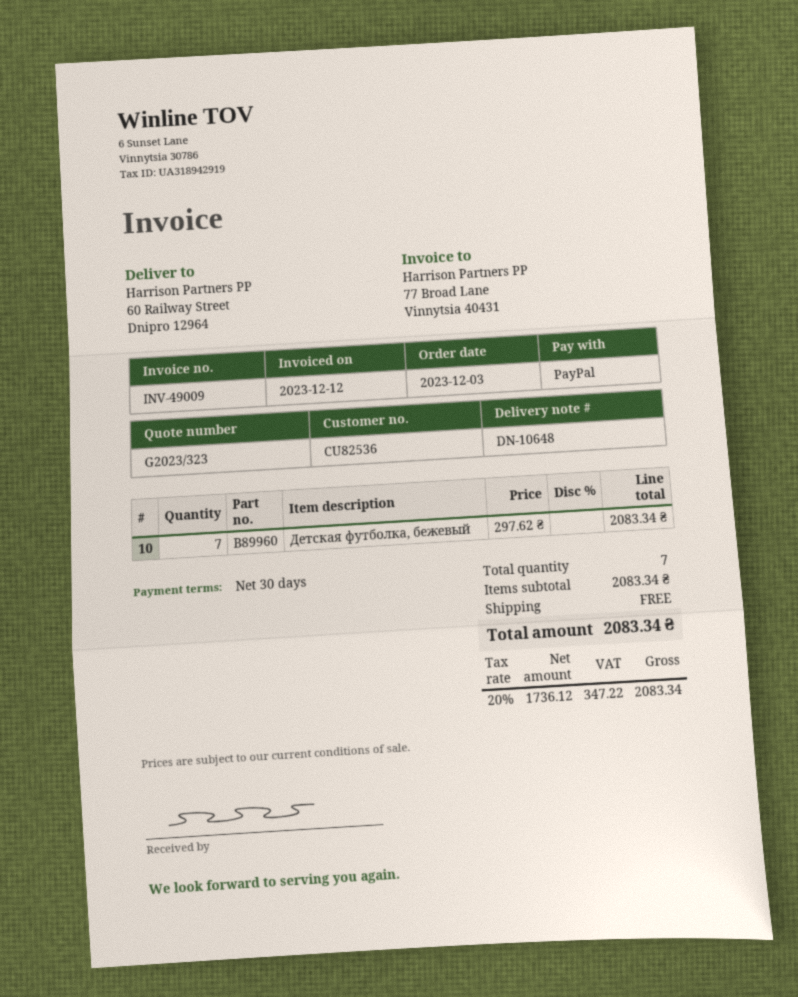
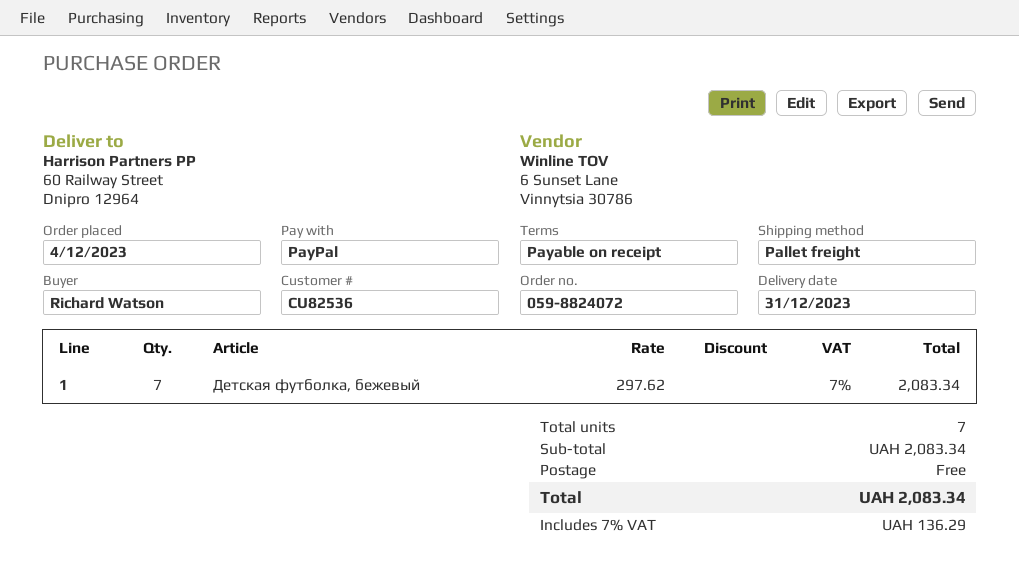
order date: 2023-12-03 -> 2023-12-04
payment terms: 30 days -> on receipt
tax: 20% = 347.22 -> 7% = 136.29

